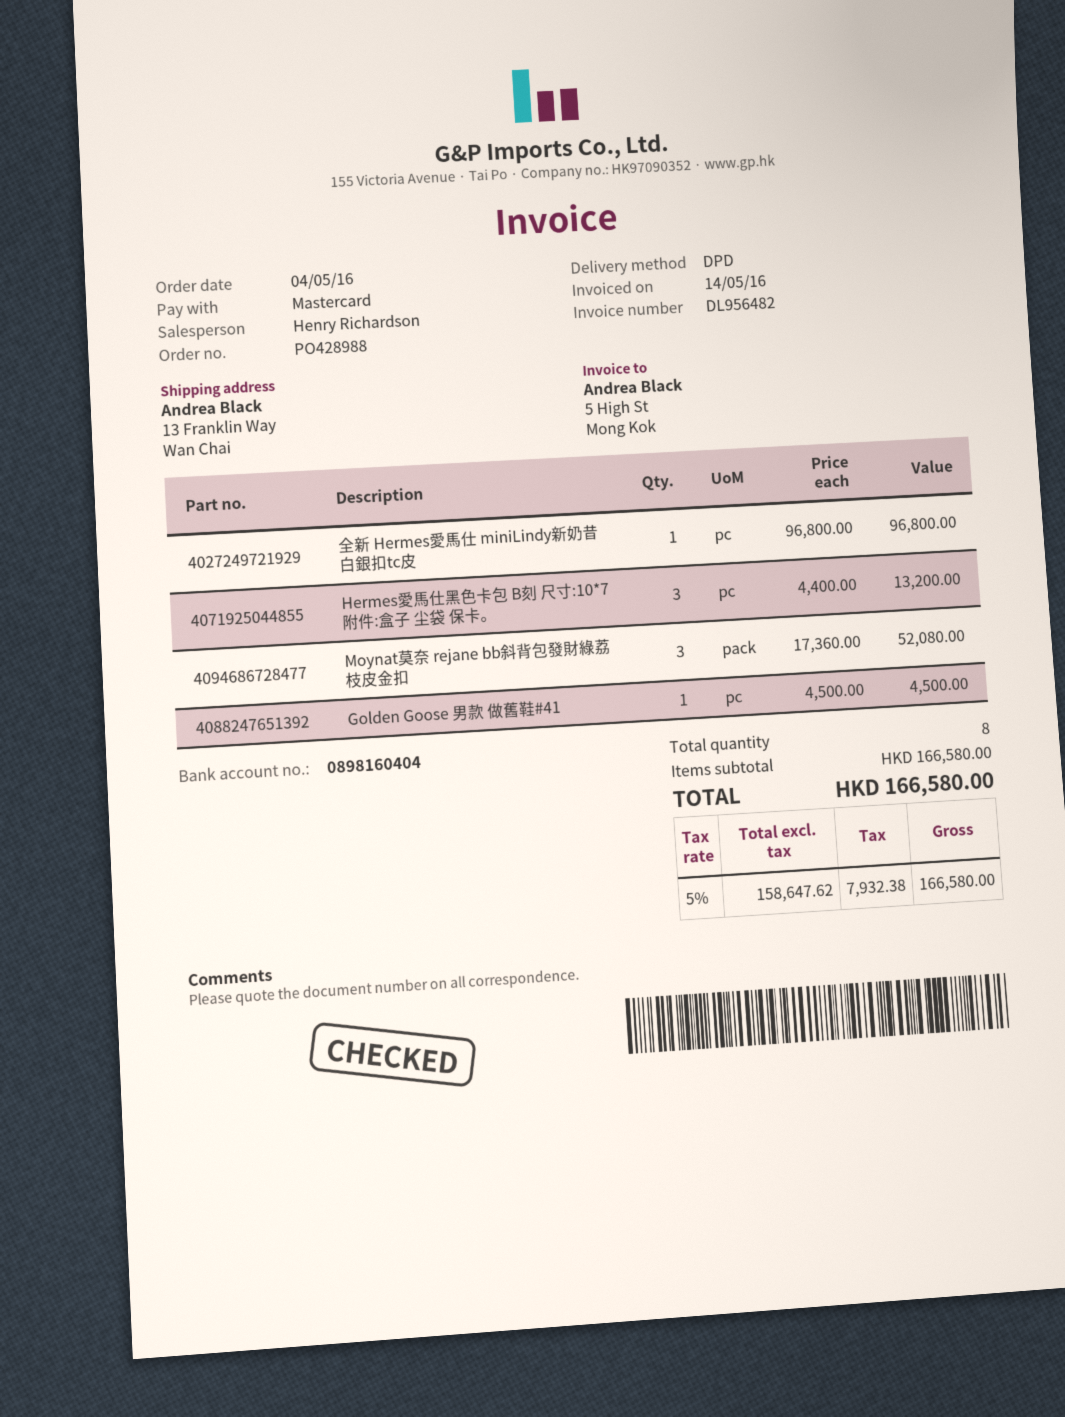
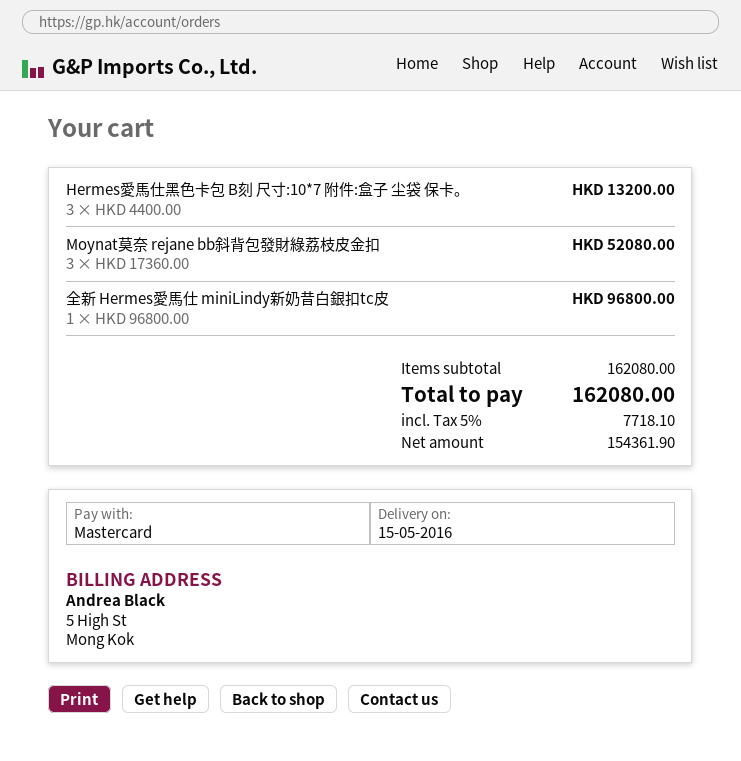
Golden Goose 男款 做舊鞋#41: 1 x 4500.00 = 4500.00 -> none
subtotal: 166580.00 -> 162080.00
net: 158647.62 -> 154361.90
tax: 5% = 7932.38 -> 5% = 7718.10
total: 166580.00 -> 162080.00

